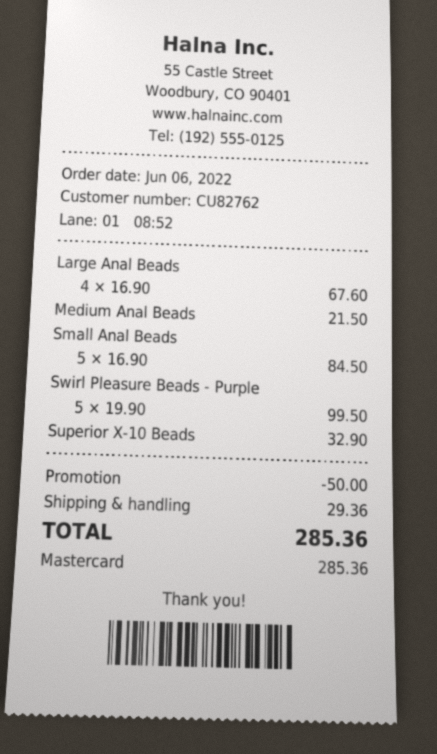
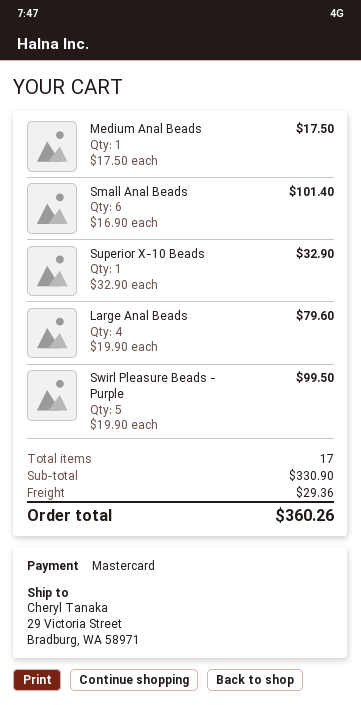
Large Anal Beads: 4 x 16.90 = 67.60 -> 4 x 19.90 = 79.60
Medium Anal Beads: 1 x 21.50 = 21.50 -> 1 x 17.50 = 17.50
Small Anal Beads: 5 x 16.90 = 84.50 -> 6 x 16.90 = 101.40
discount: 50.00 -> none
total: 285.36 -> 360.26

